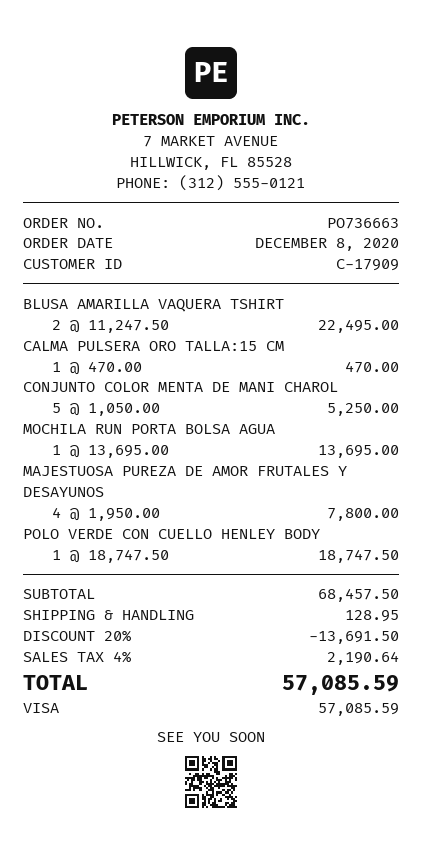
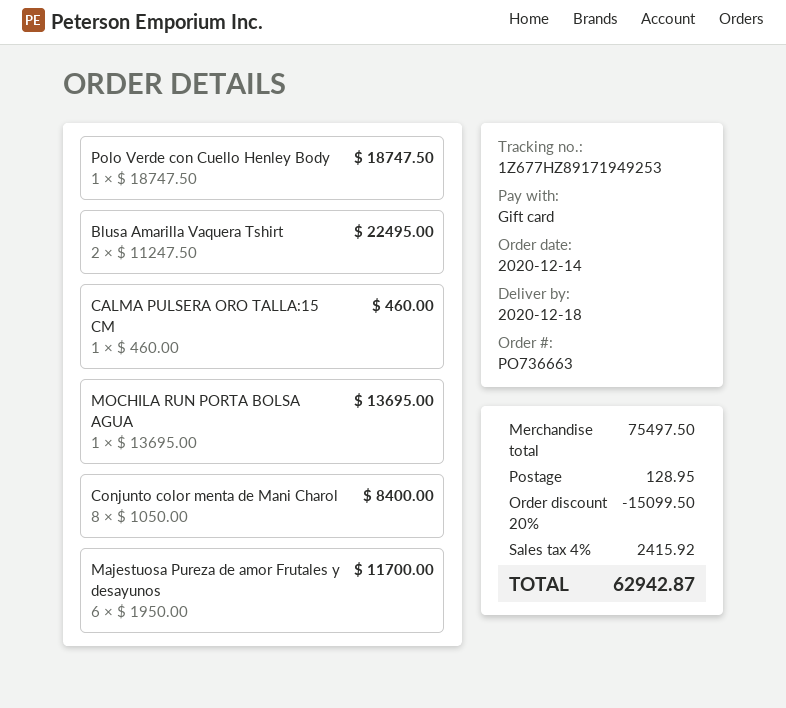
order date: 2020-12-08 -> 2020-12-14
payment method: Visa -> gift card
CALMA PULSERA ORO TALLA:15 CM: 1 x 470.00 = 470.00 -> 1 x 460.00 = 460.00
CONJUNTO COLOR MENTA DE MANI CHAROL: 5 x 1050.00 = 5250.00 -> 8 x 1050.00 = 8400.00
MAJESTUOSA PUREZA DE AMOR FRUTALES Y DESAYUNOS: 4 x 1950.00 = 7800.00 -> 6 x 1950.00 = 11700.00
subtotal: 68457.50 -> 75497.50
discount: 20% = 13691.50 -> 20% = 15099.50
tax: 4% = 2190.64 -> 4% = 2415.92
total: 57085.59 -> 62942.87

